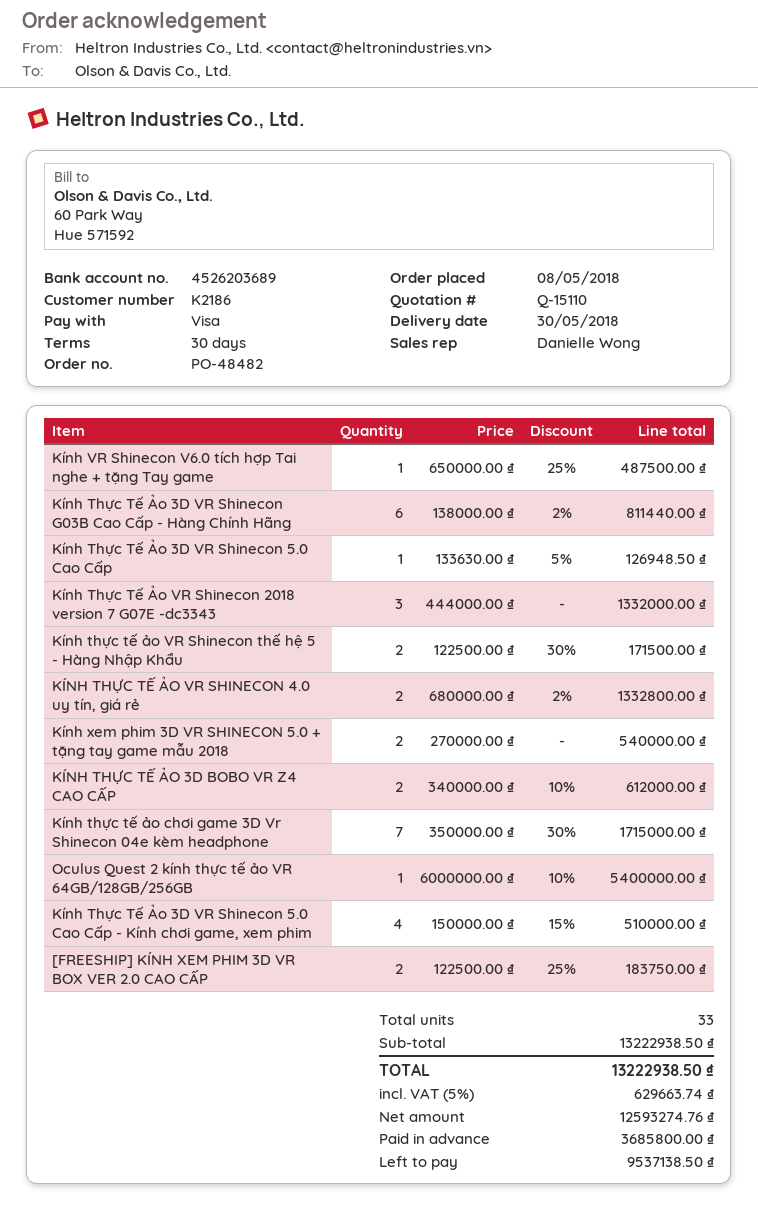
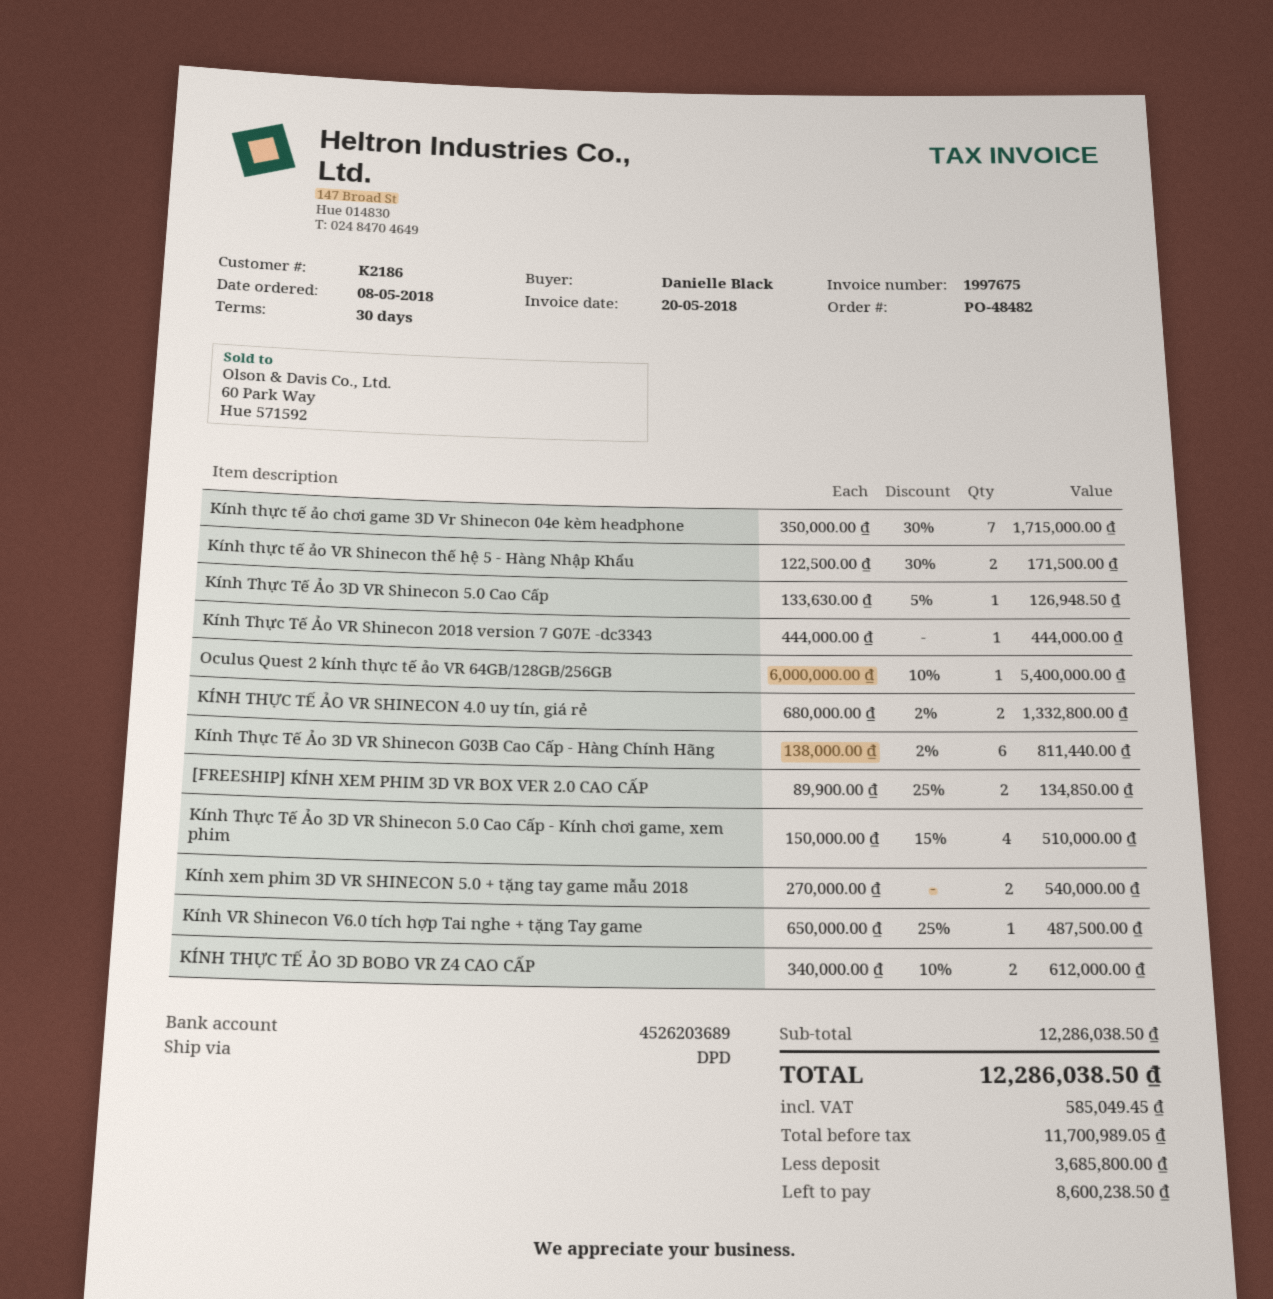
Kính Thực Tế Ảo VR Shinecon 2018 version 7 G07E -dc3343: 3 x 444000.00 = 1332000.00 -> 1 x 444000.00 = 444000.00
[FREESHIP] KÍNH XEM PHIM 3D VR BOX VER 2.0 CAO CẤP: 2 x 122500.00 - 25% = 183750.00 -> 2 x 89900.00 - 25% = 134850.00
subtotal: 13222938.50 -> 12286038.50
net: 12593274.76 -> 11700989.05
tax: 629663.74 -> 585049.45
total: 13222938.50 -> 12286038.50
balance: 9537138.50 -> 8600238.50

